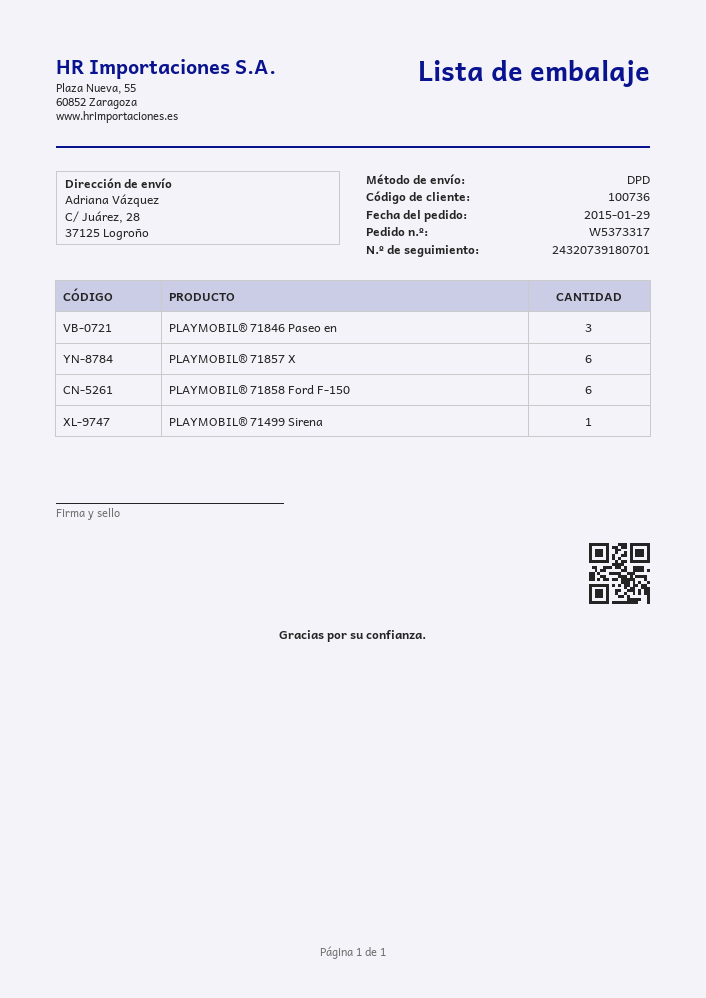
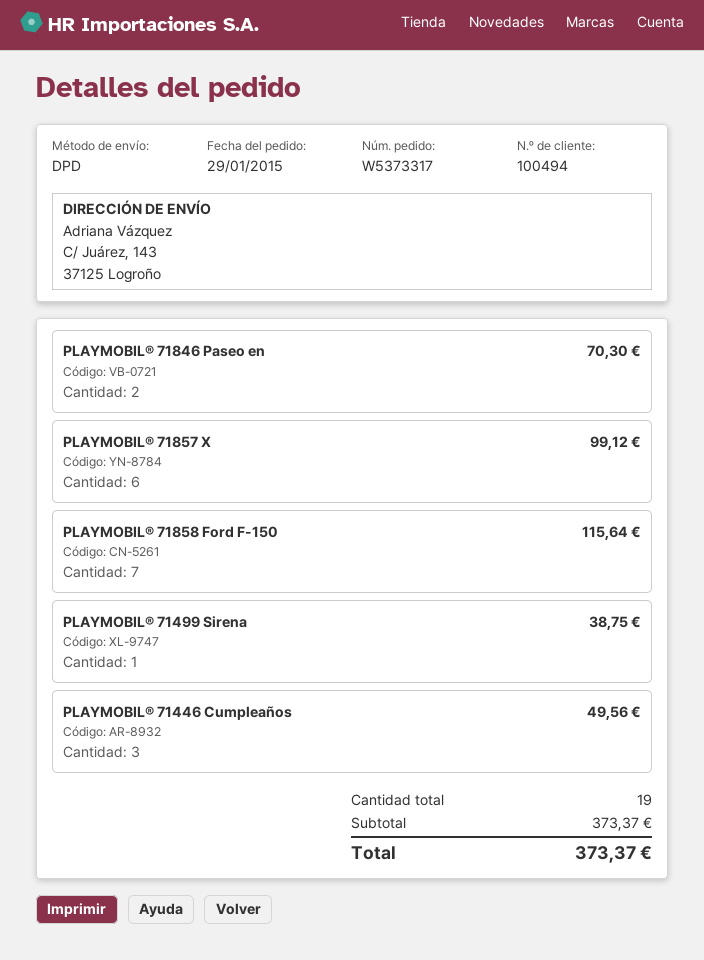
customer number: 100736 -> 100494
ship to: C/ Juárez, 28, 37125 Logroño -> C/ Juárez, 143, 37125 Logroño
PLAYMOBIL® 71846 Paseo en: 3 -> 2
PLAYMOBIL® 71858 Ford F-150: 6 -> 7
PLAYMOBIL® 71446 Cumpleaños: none -> 3

